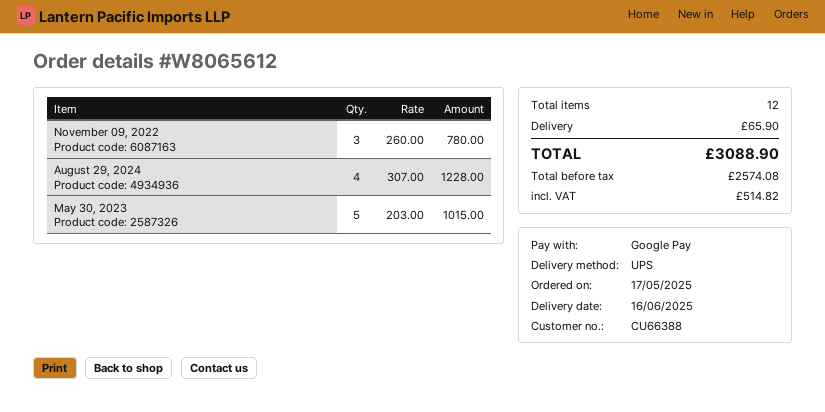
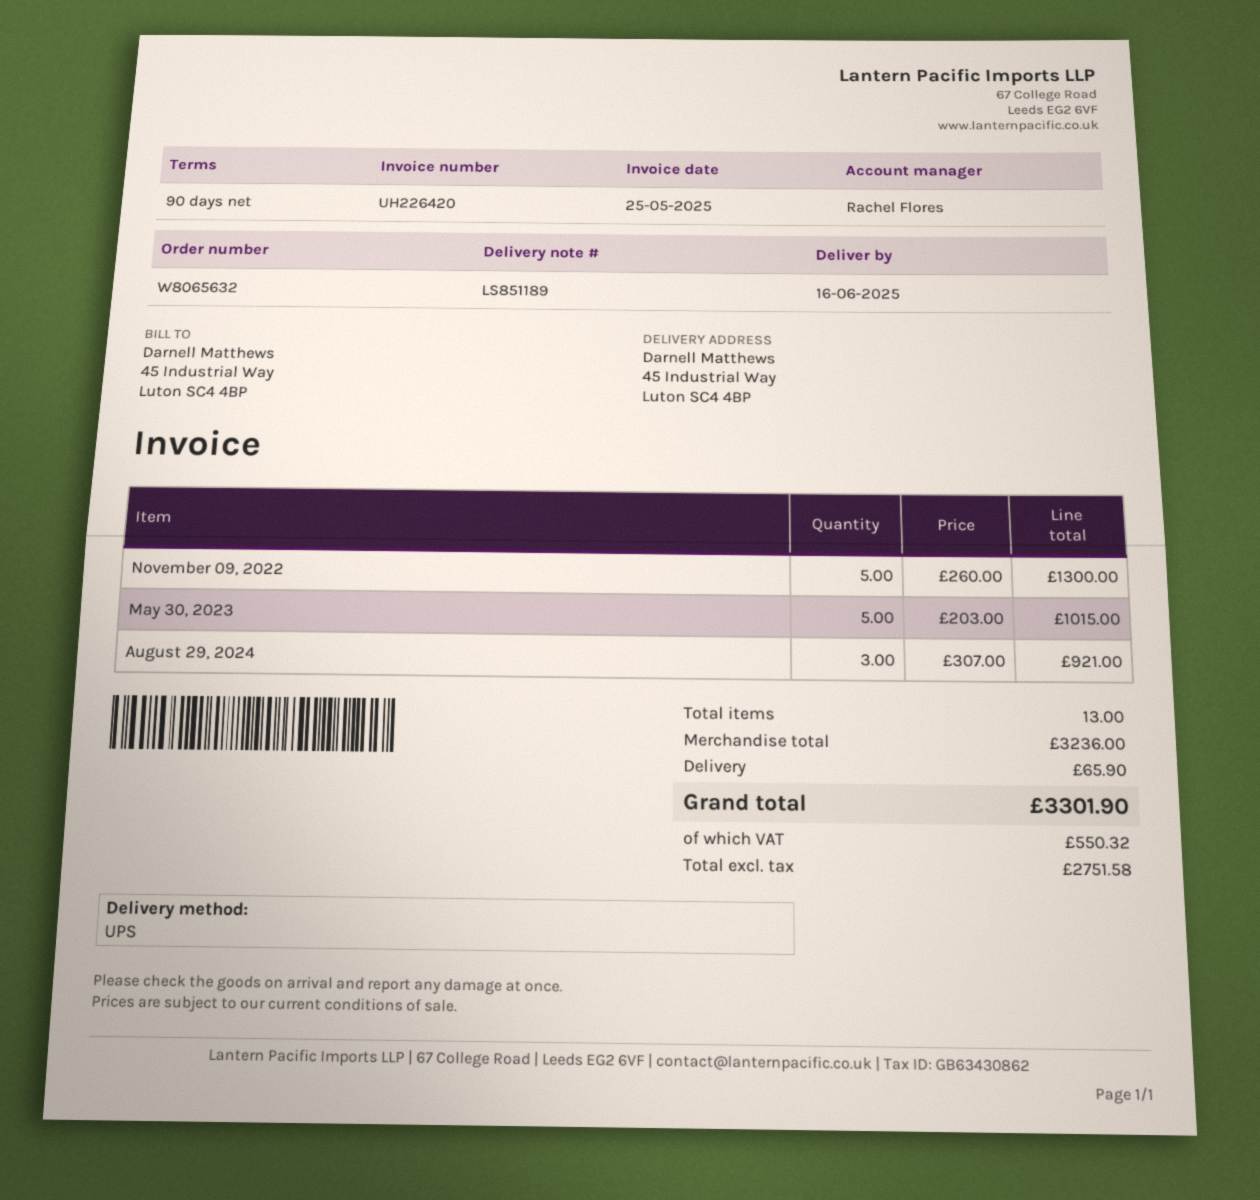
order number: W8065612 -> W8065632
November 09, 2022: 3 x 260.00 = 780.00 -> 5 x 260.00 = 1300.00
August 29, 2024: 4 x 307.00 = 1228.00 -> 3 x 307.00 = 921.00
total quantity: 12 -> 13
net: 2574.08 -> 2751.58
tax: 514.82 -> 550.32
total: 3088.90 -> 3301.90

